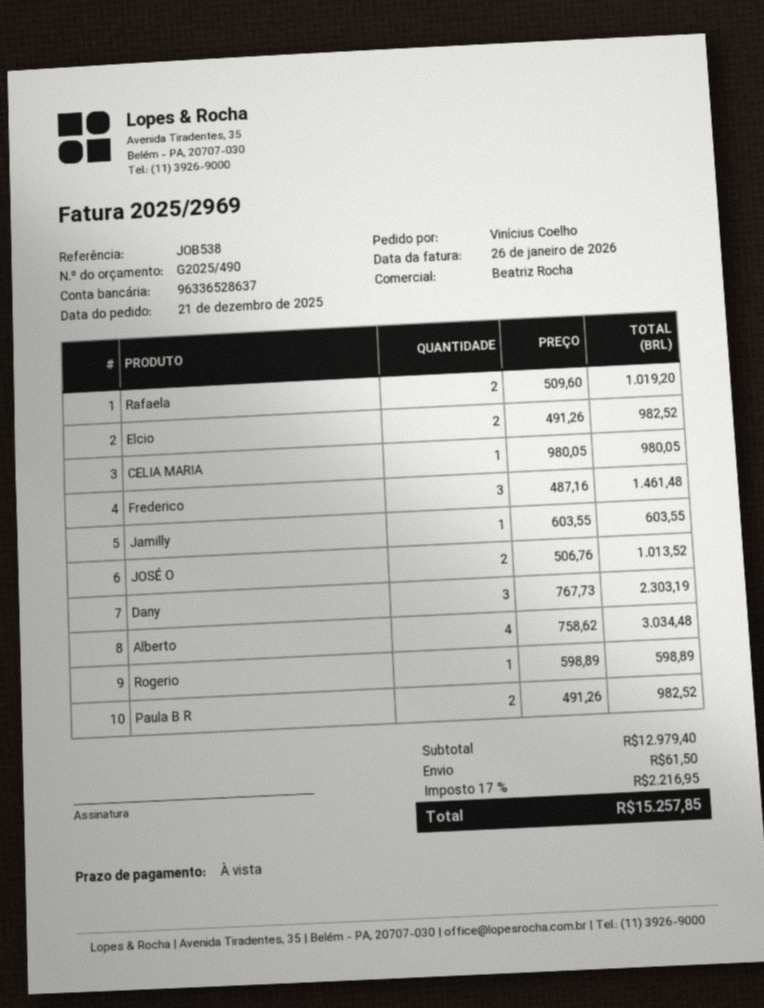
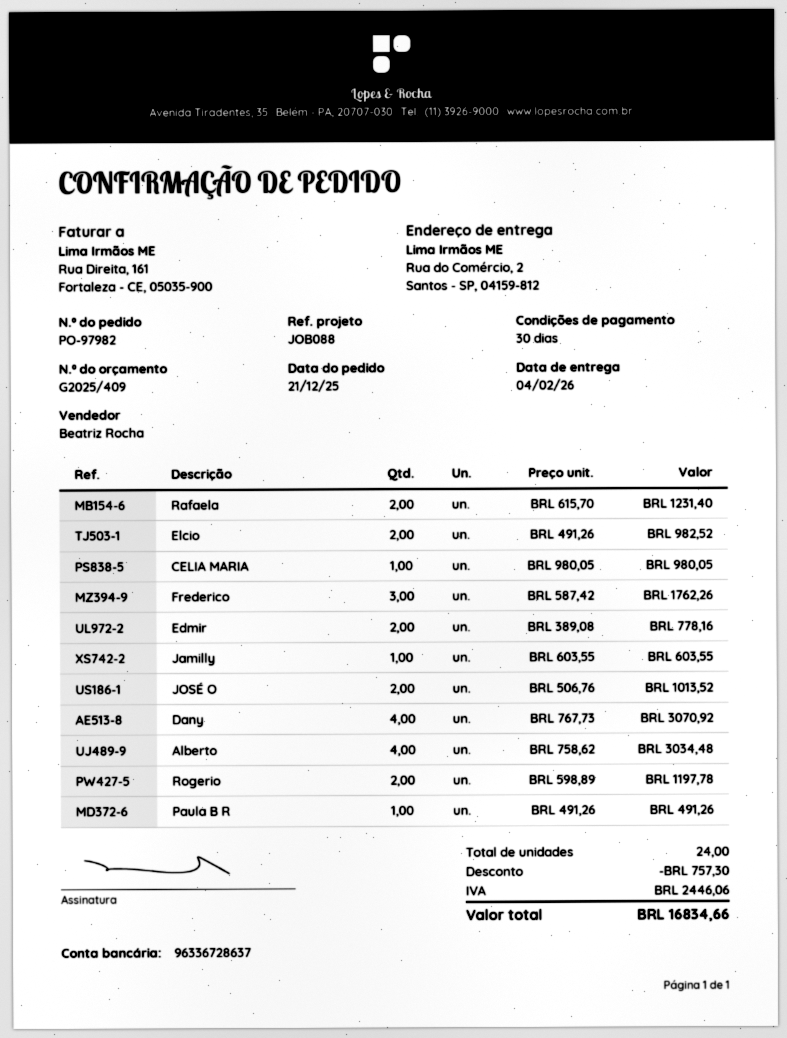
quote number: G2025/490 -> G2025/409
payment terms: on receipt -> 30 days
reference: JOB538 -> JOB088
bank account: 96336528637 -> 96336728637
Rafaela: 2 x 509.60 = 1019.20 -> 2 x 615.70 = 1231.40
Frederico: 3 x 487.16 = 1461.48 -> 3 x 587.42 = 1762.26
Dany: 3 x 767.73 = 2303.19 -> 4 x 767.73 = 3070.92
Rogerio: 1 x 598.89 = 598.89 -> 2 x 598.89 = 1197.78
Paula B R: 2 x 491.26 = 982.52 -> 1 x 491.26 = 491.26
Edmir: none -> 2 x 389.08 = 778.16
discount: none -> 757.30
shipping: 61.50 -> none
tax: 2216.95 -> 2446.06
total: 15257.85 -> 16834.66

